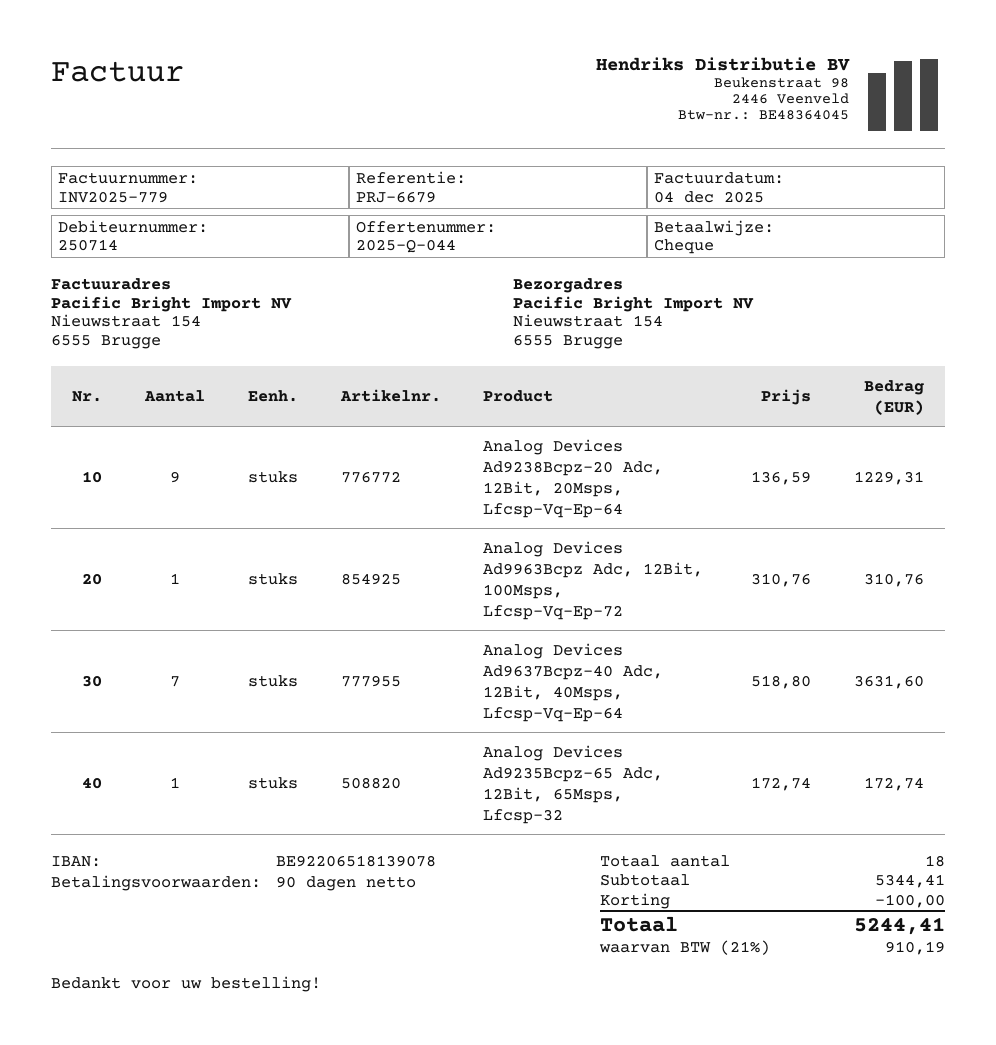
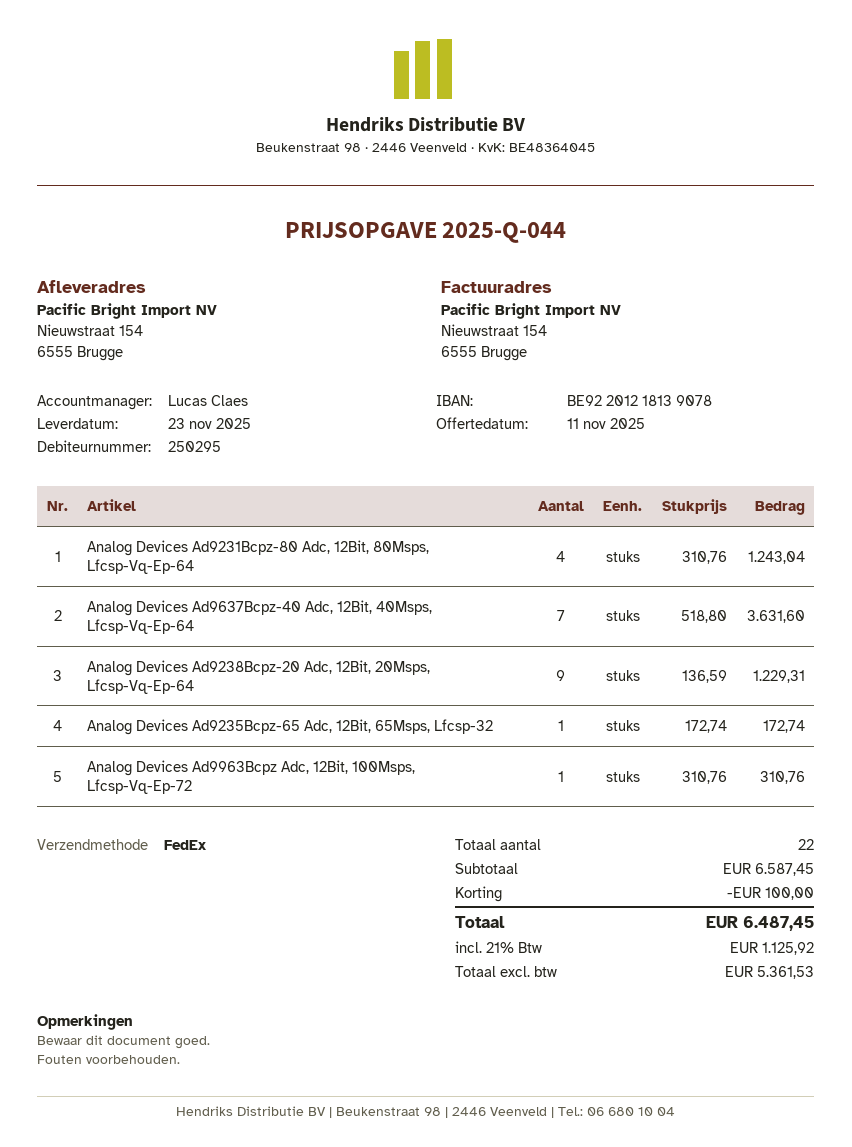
customer number: 250714 -> 250295
bank account: BE92206518139078 -> BE92201218139078
Analog Devices Ad9231Bcpz-80 Adc, 12Bit, 80Msps, Lfcsp-Vq-Ep-64: none -> 4 x 310.76 = 1243.04
total quantity: 18 -> 22
subtotal: 5344.41 -> 6587.45
tax: 21% = 910.19 -> 21% = 1125.92
total: 5244.41 -> 6487.45

